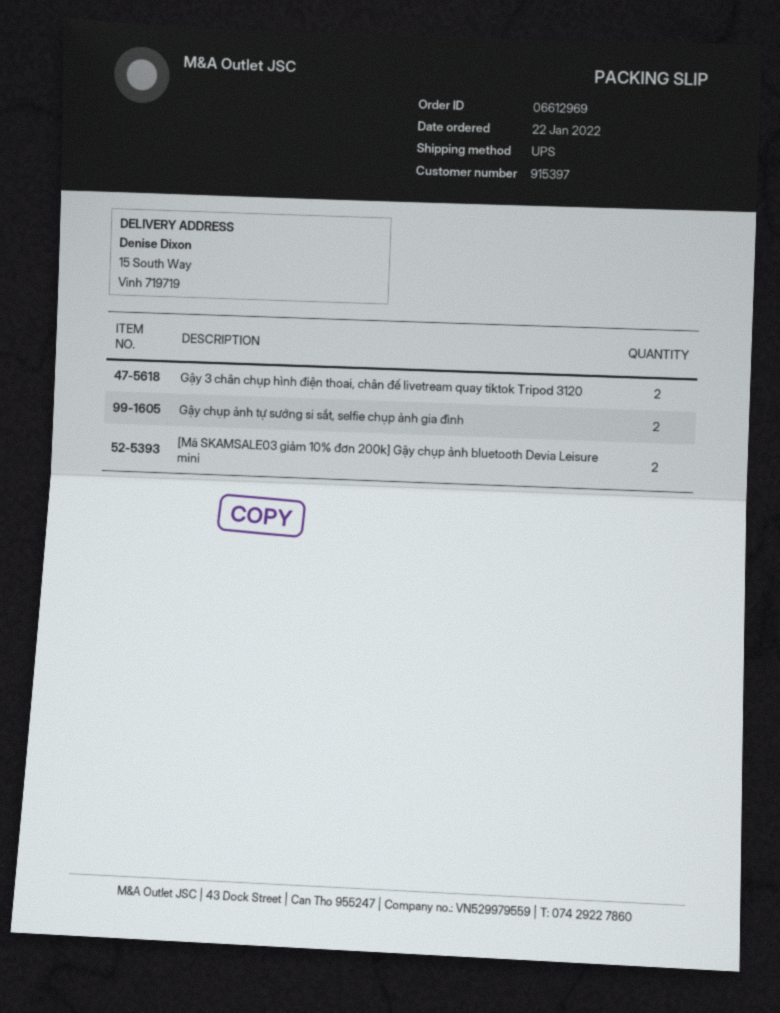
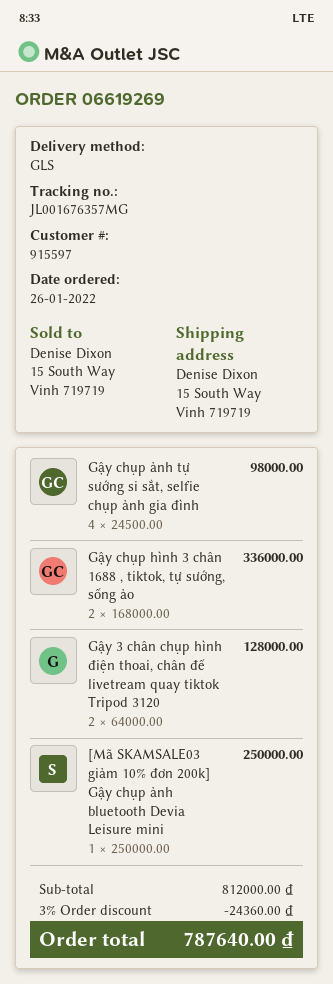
order number: 06612969 -> 06619269
order date: 2022-01-22 -> 2022-01-26
customer number: 915397 -> 915597
shipping method: UPS -> GLS
Gậy chụp ảnh tự sướng si sắt, selfie chụp ảnh gia đình: 2 -> 4
[Mã SKAMSALE03 giảm 10% đơn 200k] Gậy chụp ảnh bluetooth Devia Leisure mini: 2 -> 1
Gậy chụp hình 3 chân 1688 , tiktok, tự sướng, sống ảo: none -> 2

